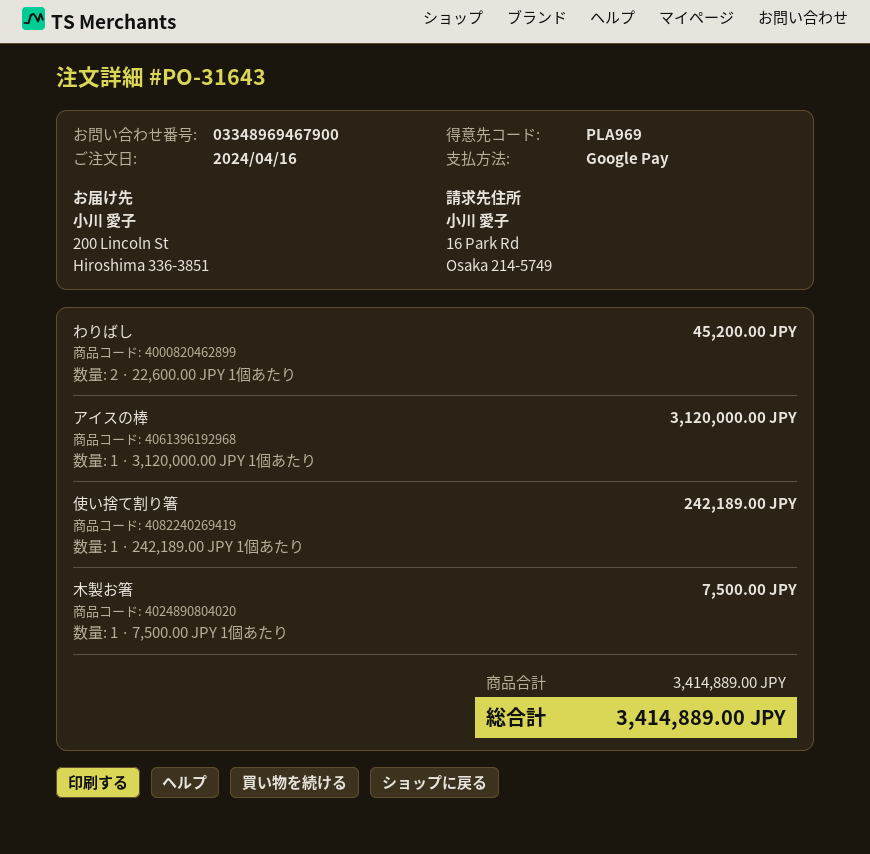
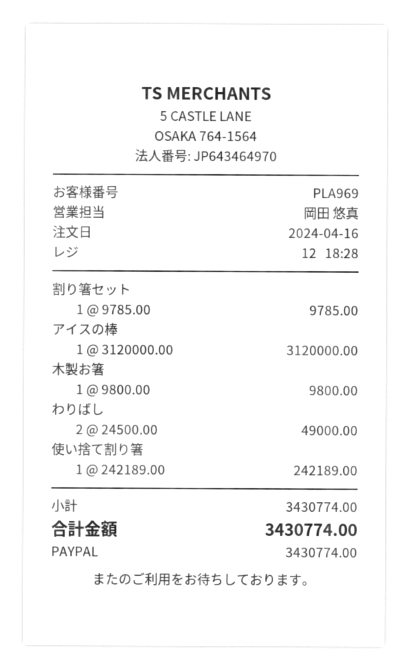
payment method: Google Pay -> PayPal
わりばし: 2 x 22600.00 = 45200.00 -> 2 x 24500.00 = 49000.00
木製お箸: 1 x 7500.00 = 7500.00 -> 1 x 9800.00 = 9800.00
割り箸セット: none -> 1 x 9785.00 = 9785.00
subtotal: 3414889.00 -> 3430774.00
total: 3414889.00 -> 3430774.00

